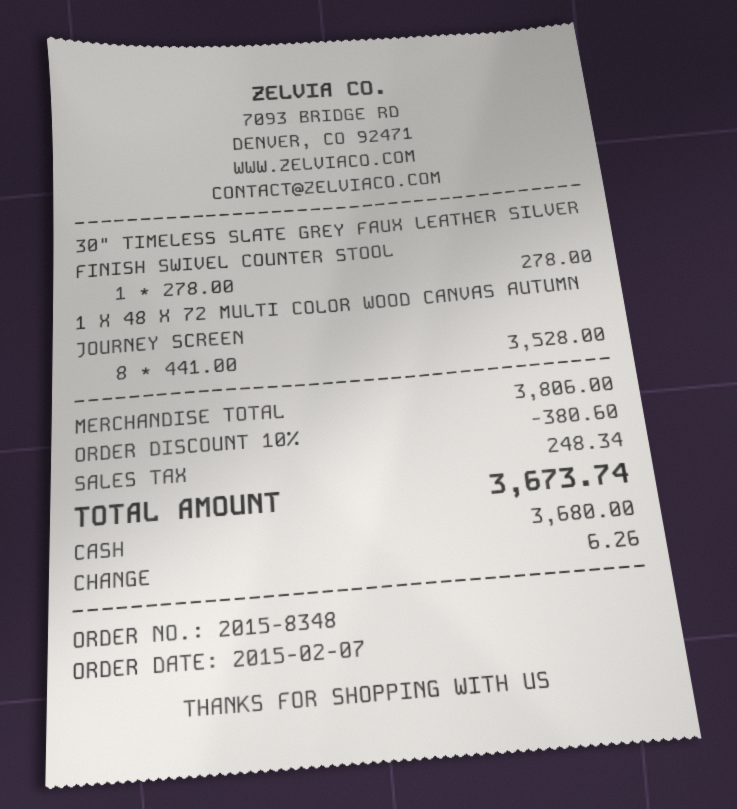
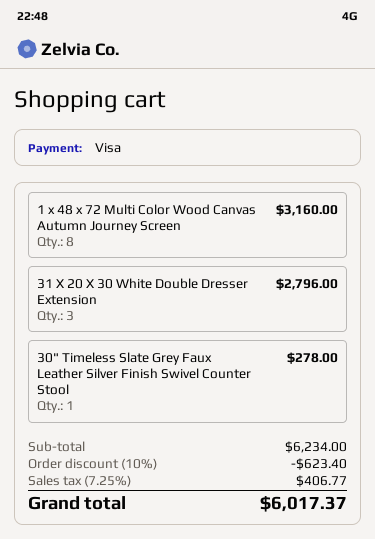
payment method: cash -> Visa
1 X 48 X 72 MULTI COLOR WOOD CANVAS AUTUMN JOURNEY SCREEN: 8 for 3528.00 -> 8 for 3160.00
31 X 20 X 30 White Double Dresser Extension: none -> 3 for 2796.00
subtotal: 3806.00 -> 6234.00
discount: 10% = 380.60 -> 10% = 623.40
tax: 248.34 -> 406.77
total: 3673.74 -> 6017.37

